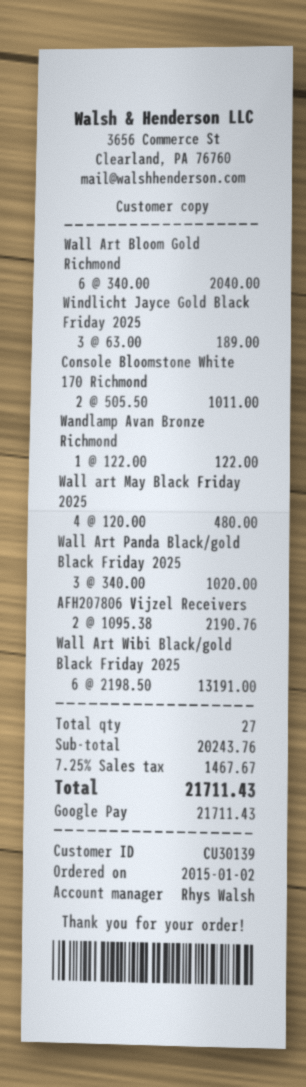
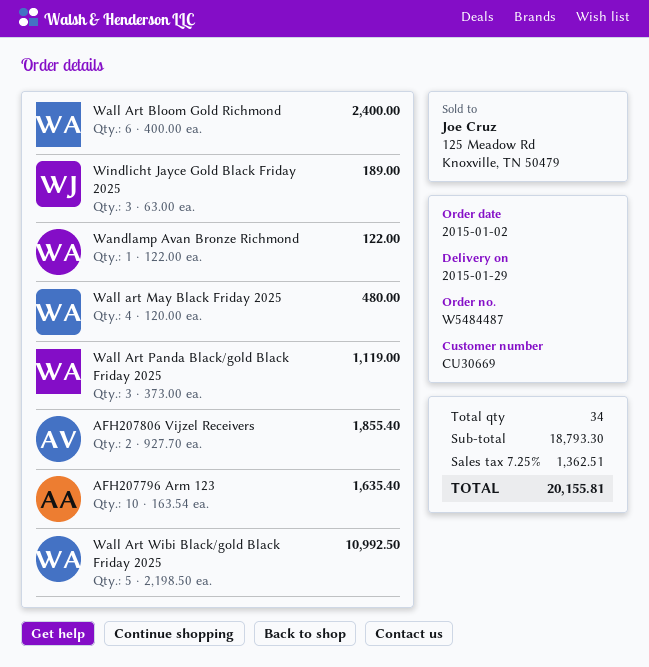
customer number: CU30139 -> CU30669
Wall Art Bloom Gold Richmond: 6 x 340.00 = 2040.00 -> 6 x 400.00 = 2400.00
Console Bloomstone White 170 Richmond: 2 x 505.50 = 1011.00 -> none
Wall Art Panda Black/gold Black Friday 2025: 3 x 340.00 = 1020.00 -> 3 x 373.00 = 1119.00
AFH207806 Vijzel Receivers: 2 x 1095.38 = 2190.76 -> 2 x 927.70 = 1855.40
Wall Art Wibi Black/gold Black Friday 2025: 6 x 2198.50 = 13191.00 -> 5 x 2198.50 = 10992.50
AFH207796 Arm 123: none -> 10 x 163.54 = 1635.40
total quantity: 27 -> 34
subtotal: 20243.76 -> 18793.30
tax: 7.25% = 1467.67 -> 7.25% = 1362.51
total: 21711.43 -> 20155.81

